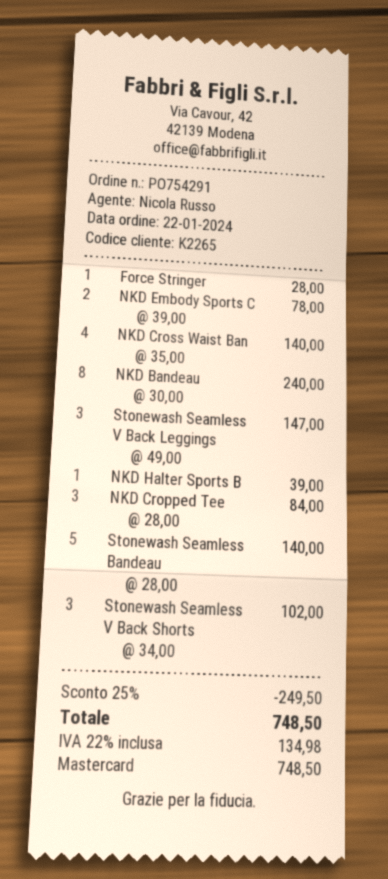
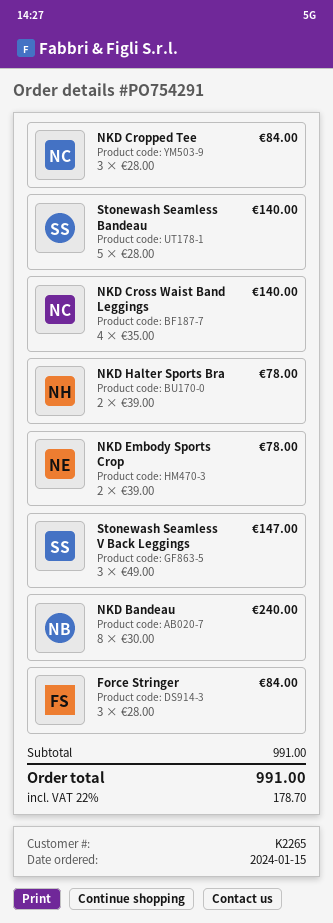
order date: 2024-01-22 -> 2024-01-15
Force Stringer: 1 x 28.00 = 28.00 -> 3 x 28.00 = 84.00
NKD Halter Sports B: 1 x 39.00 = 39.00 -> 2 x 39.00 = 78.00
Stonewash Seamless V Back Shorts: 3 x 34.00 = 102.00 -> none
discount: 25% = 249.50 -> none
tax: 22% = 134.98 -> 22% = 178.70
total: 748.50 -> 991.00

